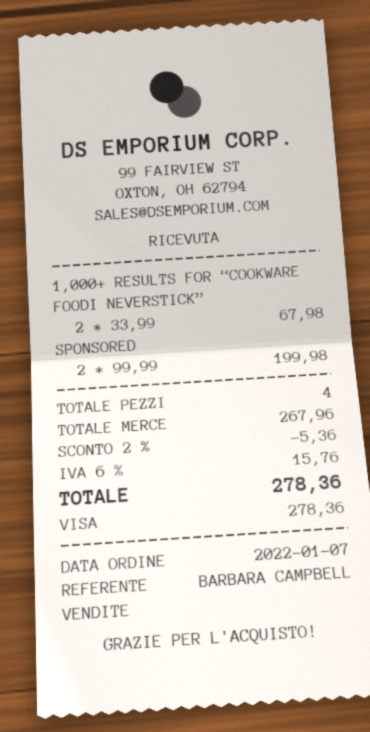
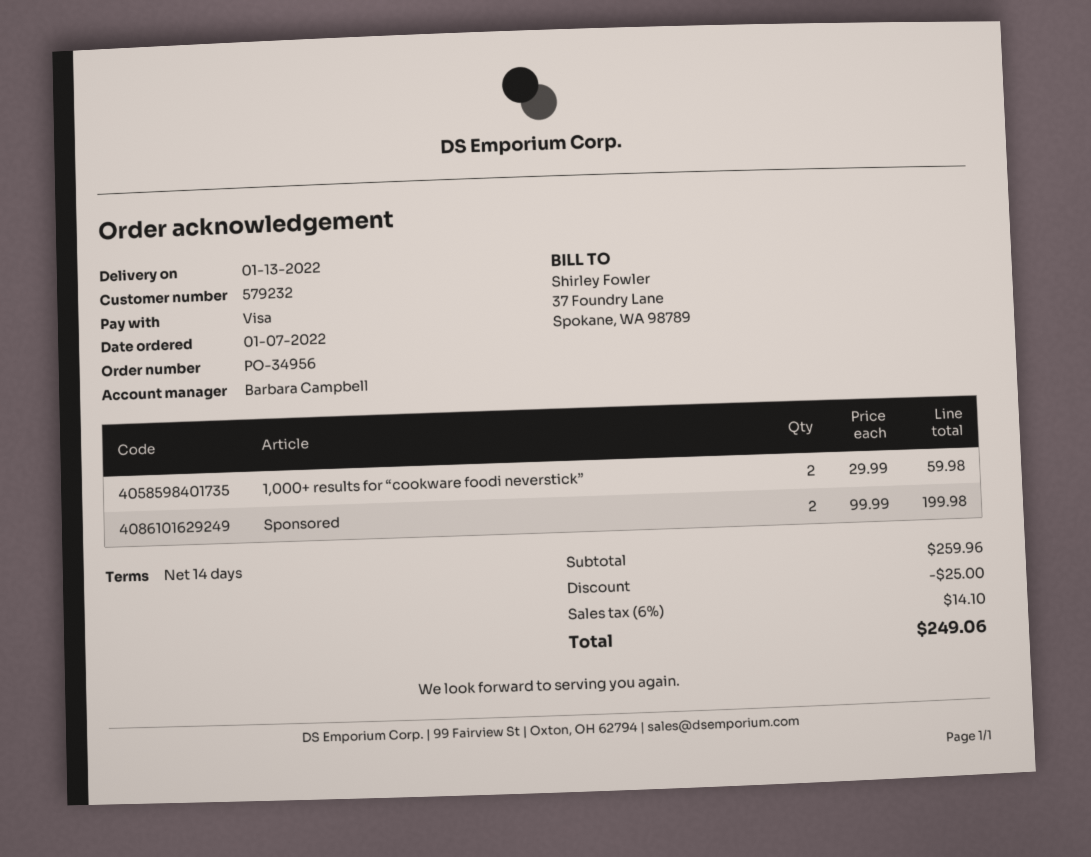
1,000+ RESULTS FOR “COOKWARE FOODI NEVERSTICK”: 2 x 33.99 = 67.98 -> 2 x 29.99 = 59.98
subtotal: 267.96 -> 259.96
discount: 5.36 -> 25.00
tax: 6% = 15.76 -> 6% = 14.10
total: 278.36 -> 249.06

